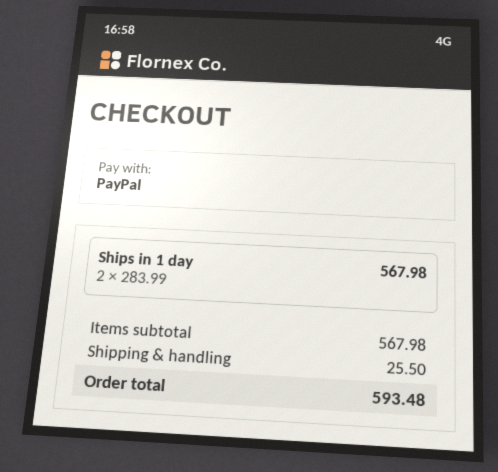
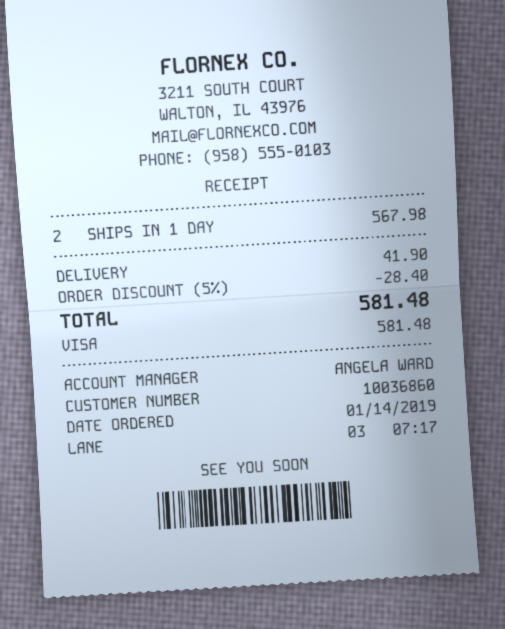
payment method: PayPal -> Visa
discount: none -> 5% = 28.40
shipping: 25.50 -> 41.90
total: 593.48 -> 581.48

